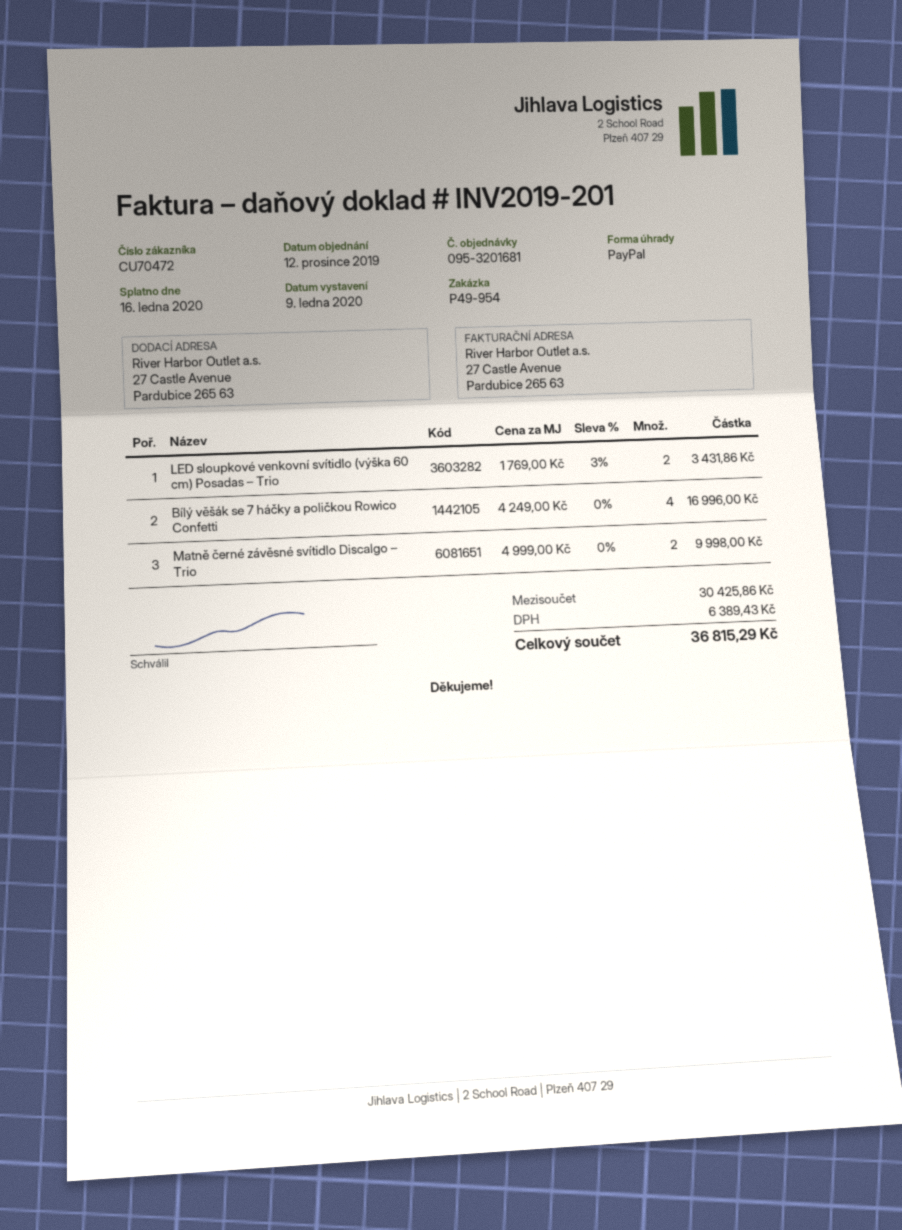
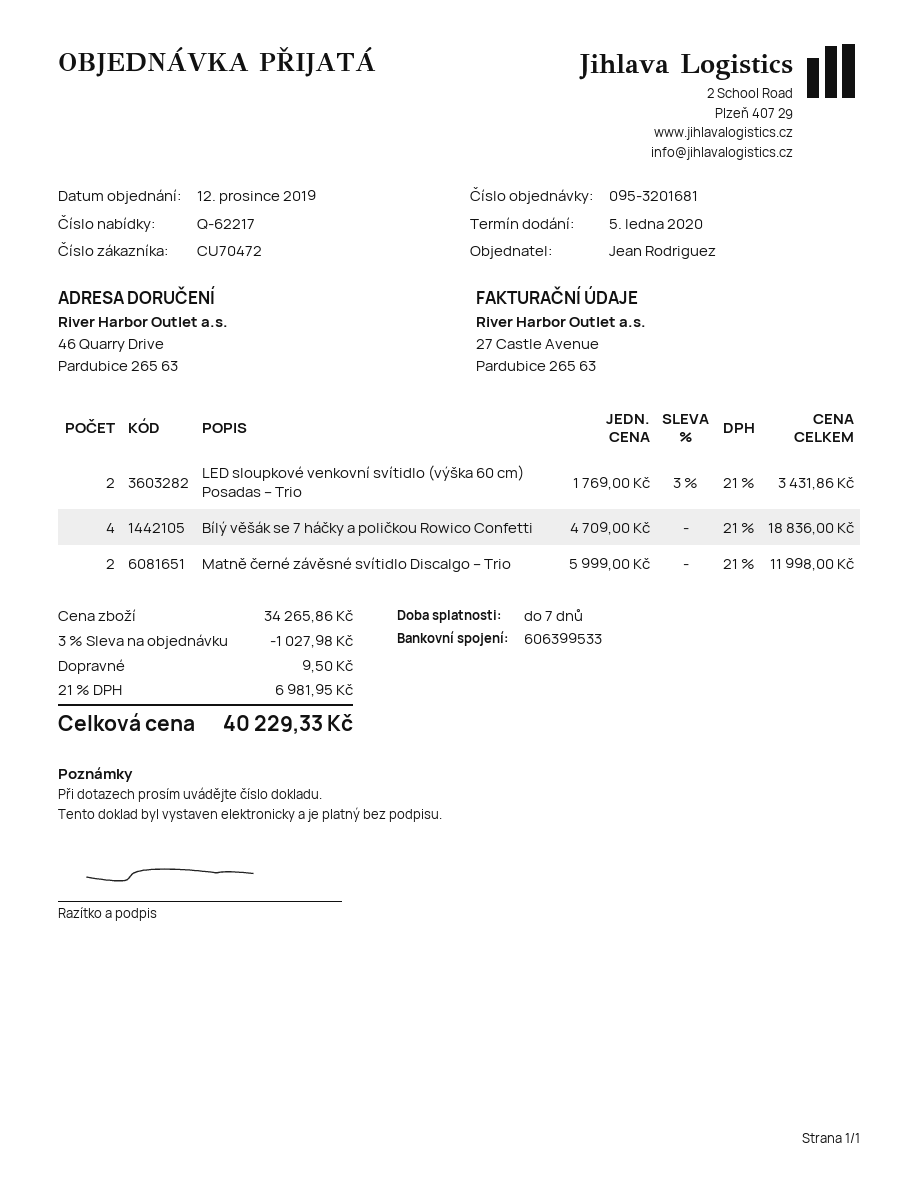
ship to: 27 Castle Avenue, Pardubice 265 63 -> 46 Quarry Drive, Pardubice 265 63
Bílý věšák se 7 háčky a poličkou Rowico Confetti: 4 x 4249.00 = 16996.00 -> 4 x 4709.00 = 18836.00
Matně černé závěsné svítidlo Discalgo – Trio: 2 x 4999.00 = 9998.00 -> 2 x 5999.00 = 11998.00
subtotal: 30425.86 -> 34265.86
discount: none -> 3% = 1027.98
shipping: none -> 9.50
tax: 6389.43 -> 6981.95
total: 36815.29 -> 40229.33

